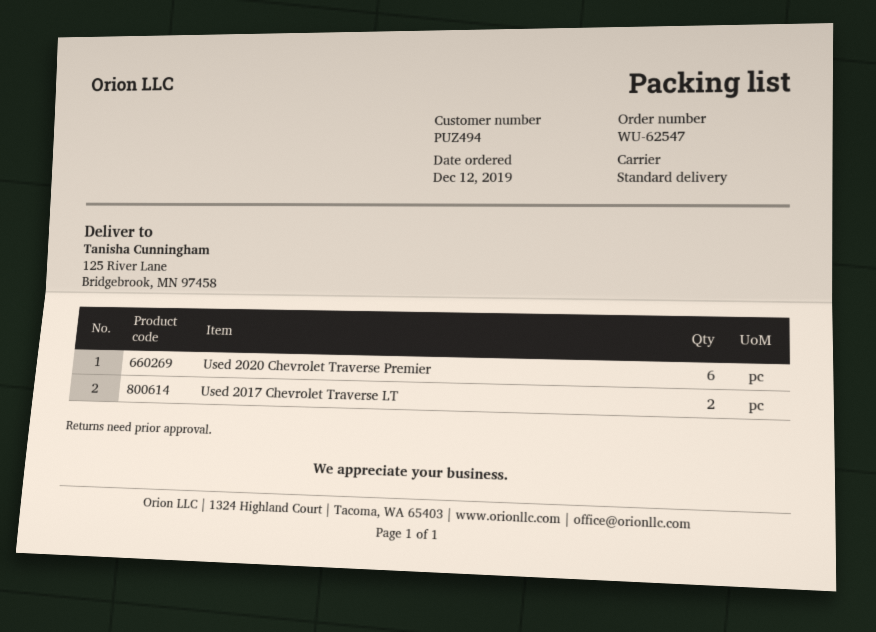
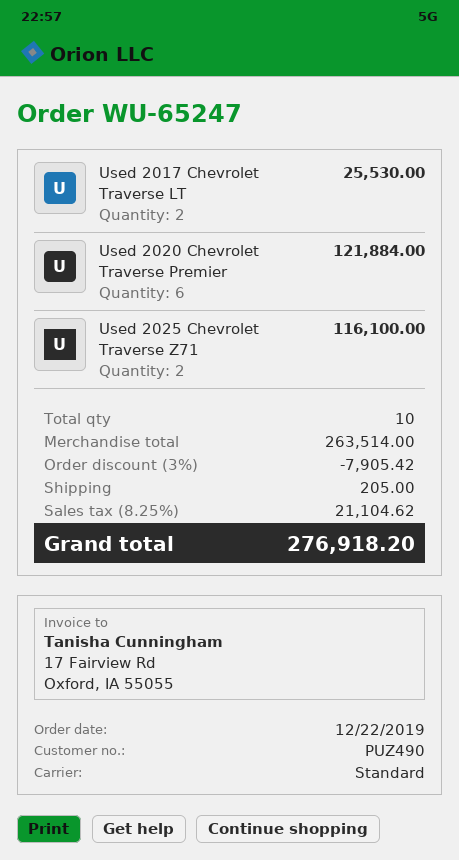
order number: WU-62547 -> WU-65247
order date: 2019-12-12 -> 2019-12-22
customer number: PUZ494 -> PUZ490
Used 2025 Chevrolet Traverse Z71: none -> 2

